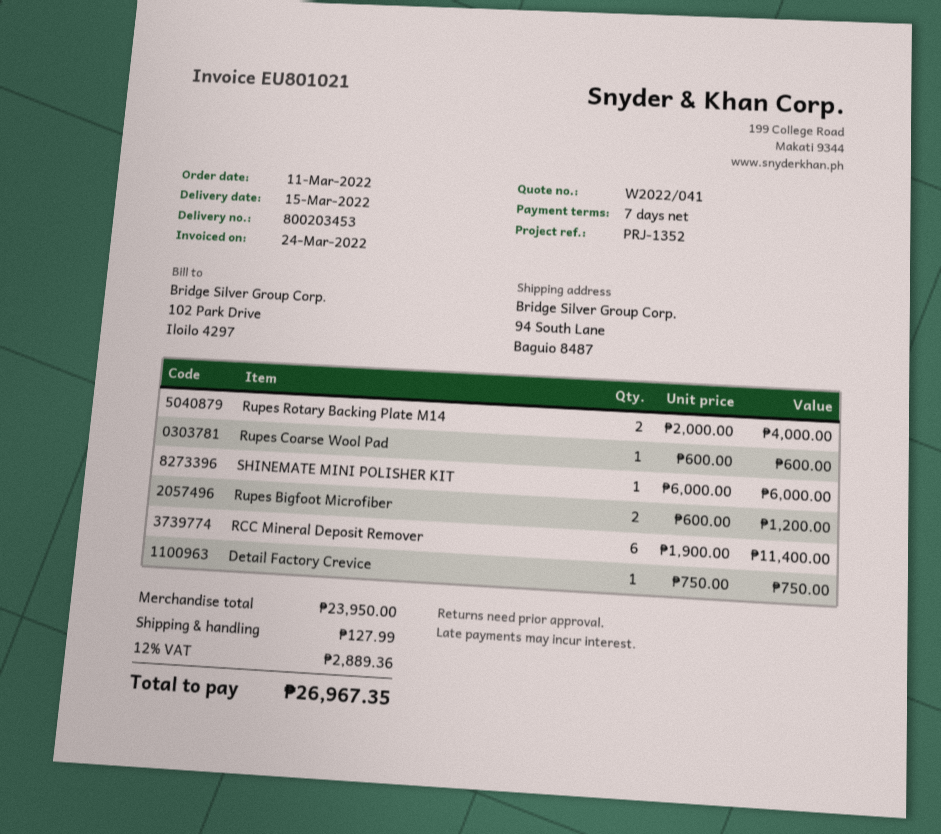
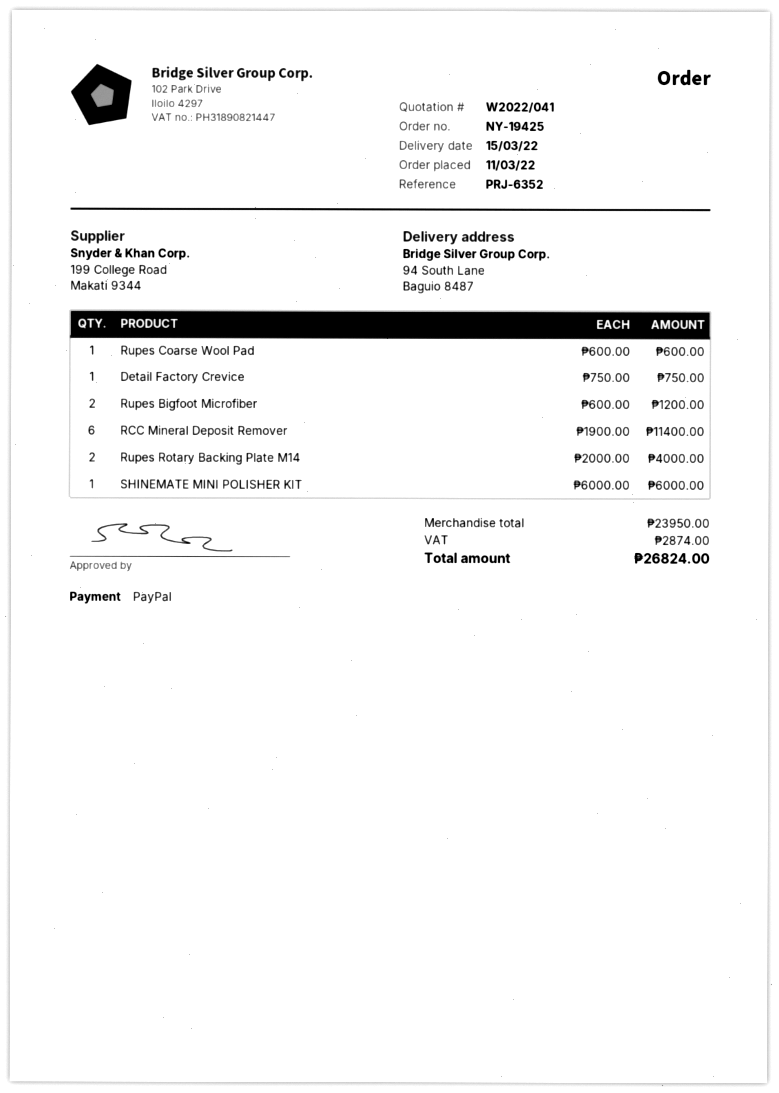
reference: PRJ-1352 -> PRJ-6352
shipping: 127.99 -> none
tax: 2889.36 -> 2874.00
total: 26967.35 -> 26824.00

